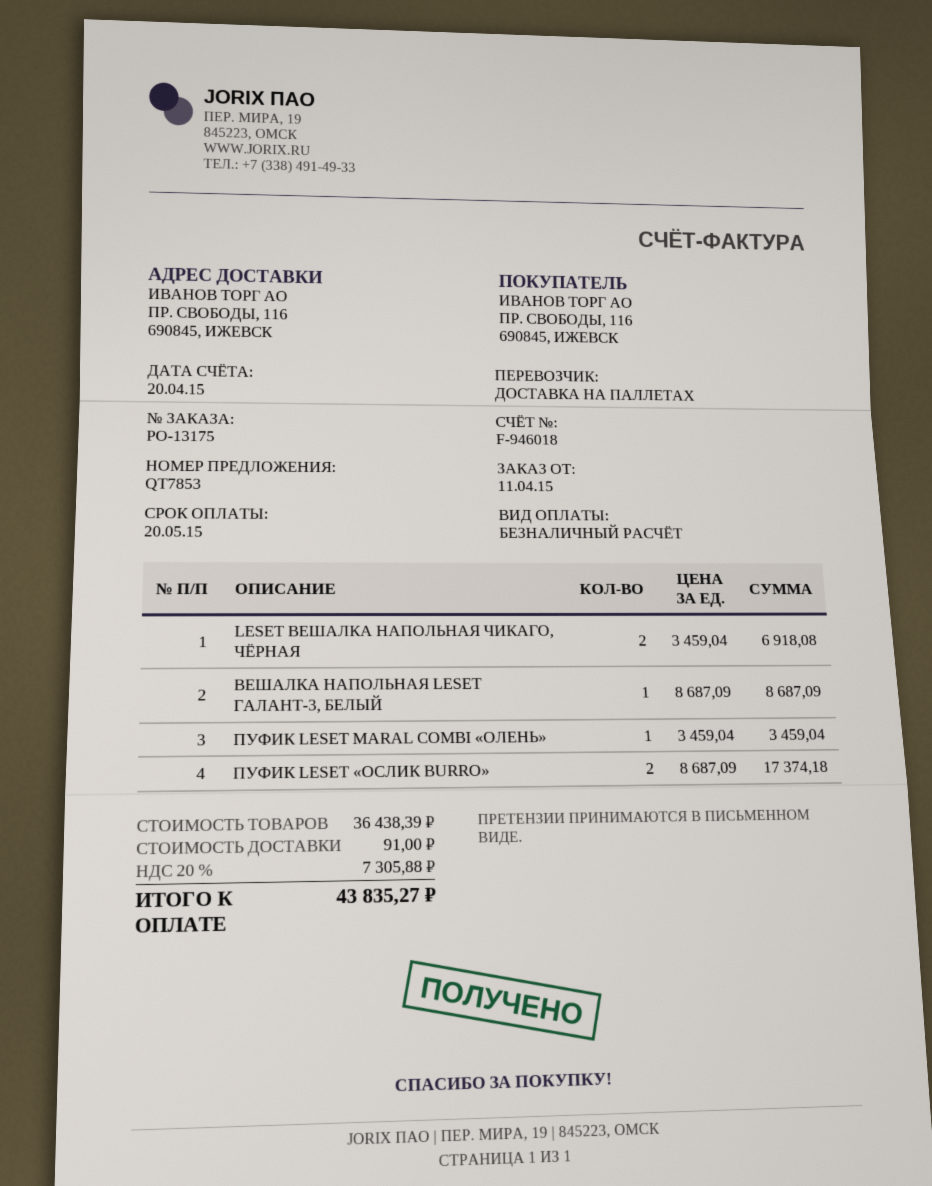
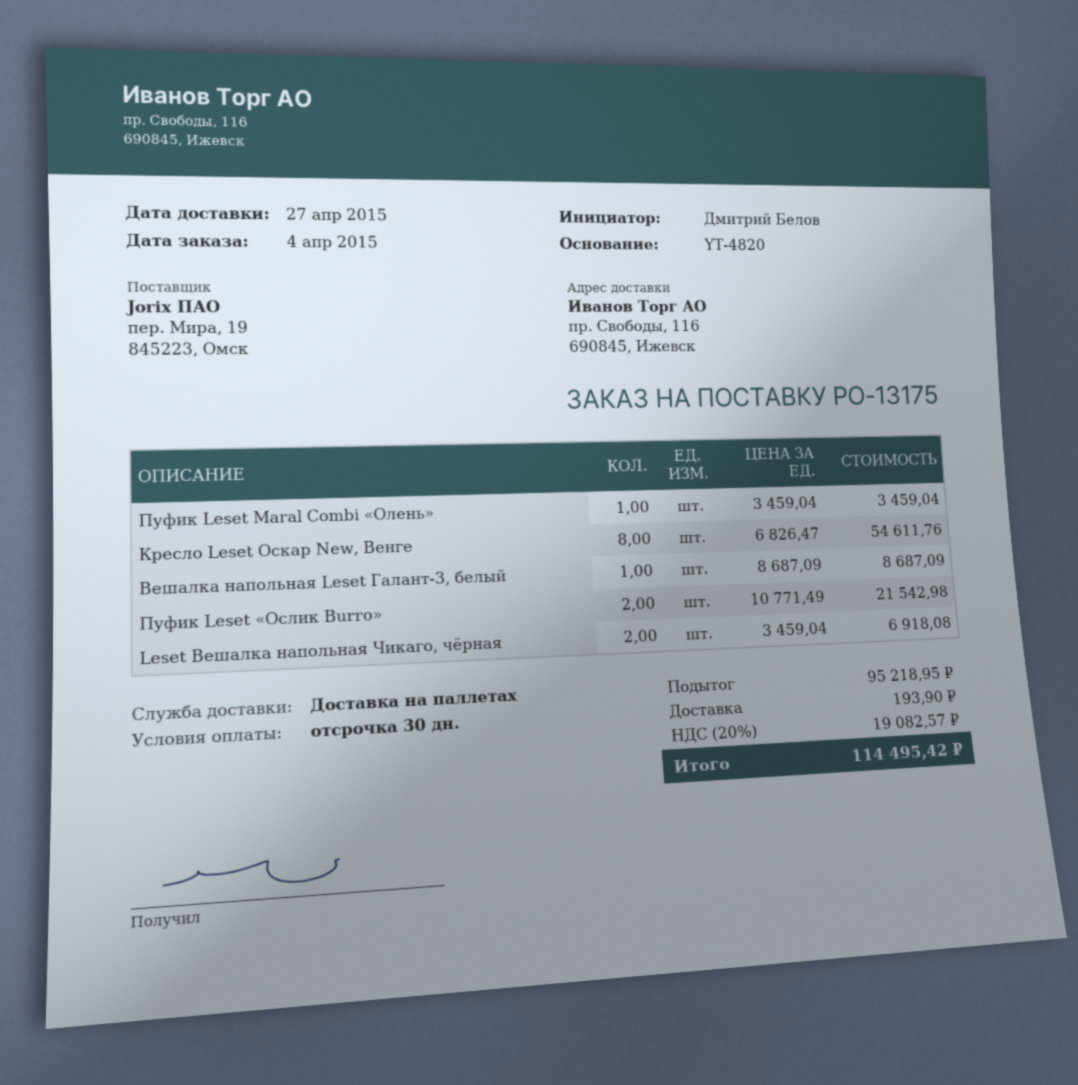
order date: 2015-04-11 -> 2015-04-04
ПУФИК LESET «ОСЛИК BURRO»: 2 x 8687.09 = 17374.18 -> 2 x 10771.49 = 21542.98
Кресло Leset Оскар New, Венге: none -> 8 x 6826.47 = 54611.76
subtotal: 36438.39 -> 95218.95
shipping: 91.00 -> 193.90
tax: 20% = 7305.88 -> 20% = 19082.57
total: 43835.27 -> 114495.42

